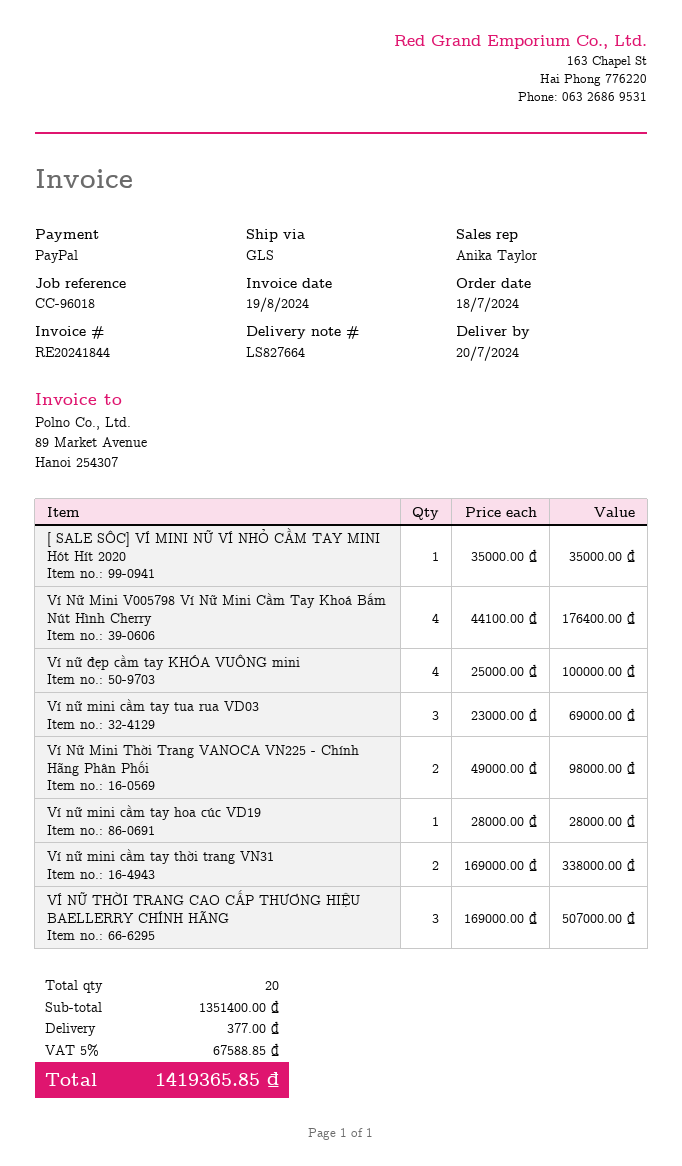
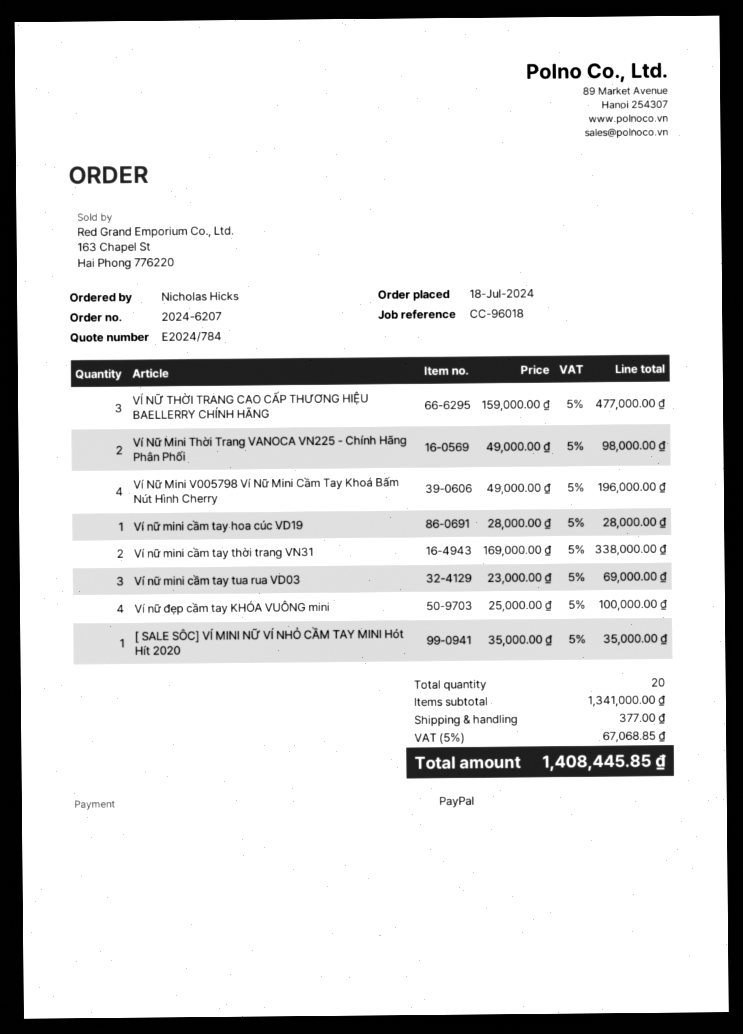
Ví Nữ Mini V005798 Ví Nữ Mini Cầm Tay Khoá Bấm Nút Hình Cherry: 4 x 44100.00 = 176400.00 -> 4 x 49000.00 = 196000.00
VÍ NỮ THỜI TRANG CAO CẤP THƯƠNG HIỆU BAELLERRY CHÍNH HÃNG: 3 x 169000.00 = 507000.00 -> 3 x 159000.00 = 477000.00
subtotal: 1351400.00 -> 1341000.00
tax: 5% = 67588.85 -> 5% = 67068.85
total: 1419365.85 -> 1408445.85

